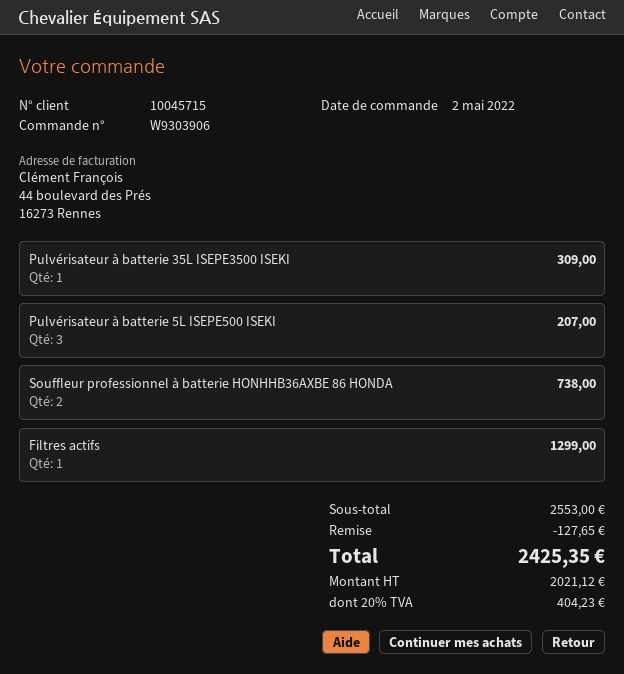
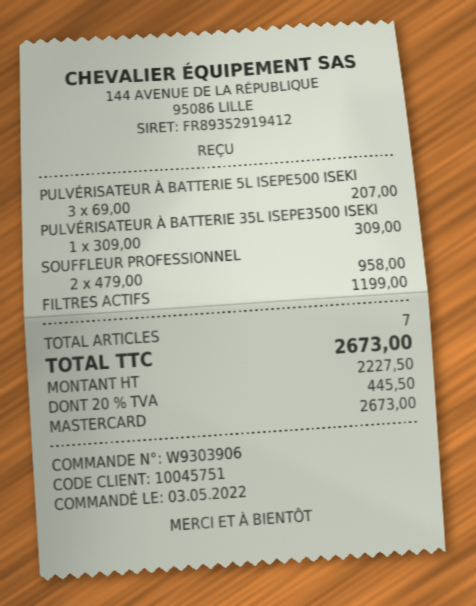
order date: 2022-05-02 -> 2022-05-03
customer number: 10045715 -> 10045751
Souffleur professionnel à batterie HONHHB36AXBE 86 HONDA: 2 for 738.00 -> 2 for 958.00
Filtres actifs: 1 for 1299.00 -> 1 for 1199.00
discount: 127.65 -> none
net: 2021.12 -> 2227.50
tax: 20% = 404.23 -> 20% = 445.50
total: 2425.35 -> 2673.00

